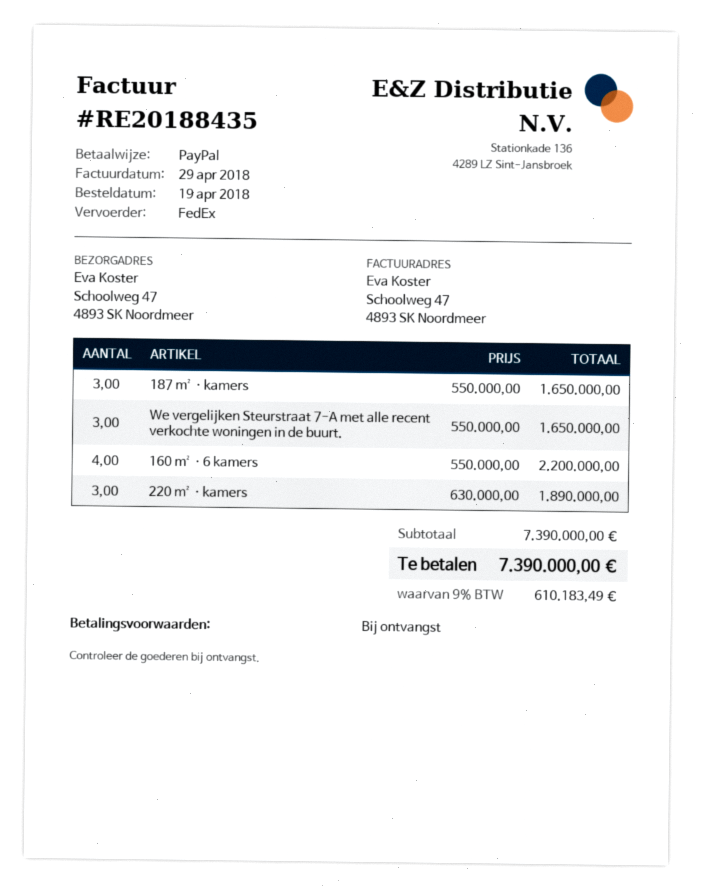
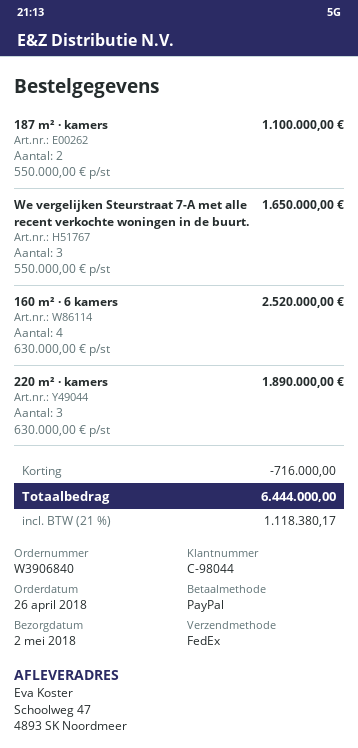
order date: 2018-04-19 -> 2018-04-26
187 m² · kamers: 3 x 550000.00 = 1650000.00 -> 2 x 550000.00 = 1100000.00
160 m² · 6 kamers: 4 x 550000.00 = 2200000.00 -> 4 x 630000.00 = 2520000.00
discount: none -> 716000.00
tax: 9% = 610183.49 -> 21% = 1118380.17
total: 7390000.00 -> 6444000.00

